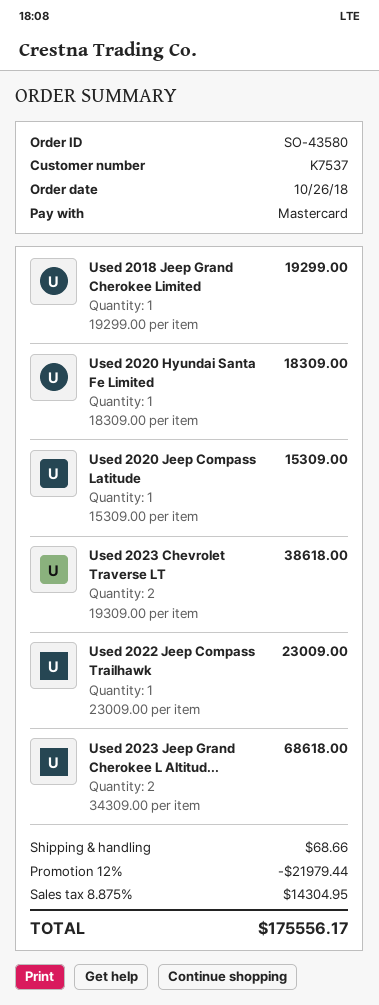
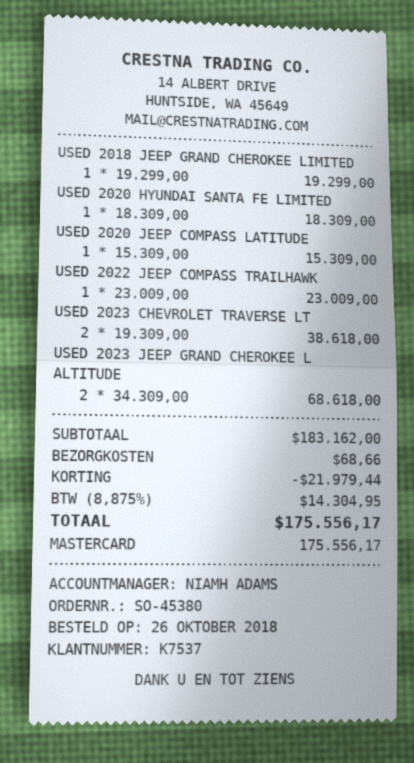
order number: SO-43580 -> SO-45380

